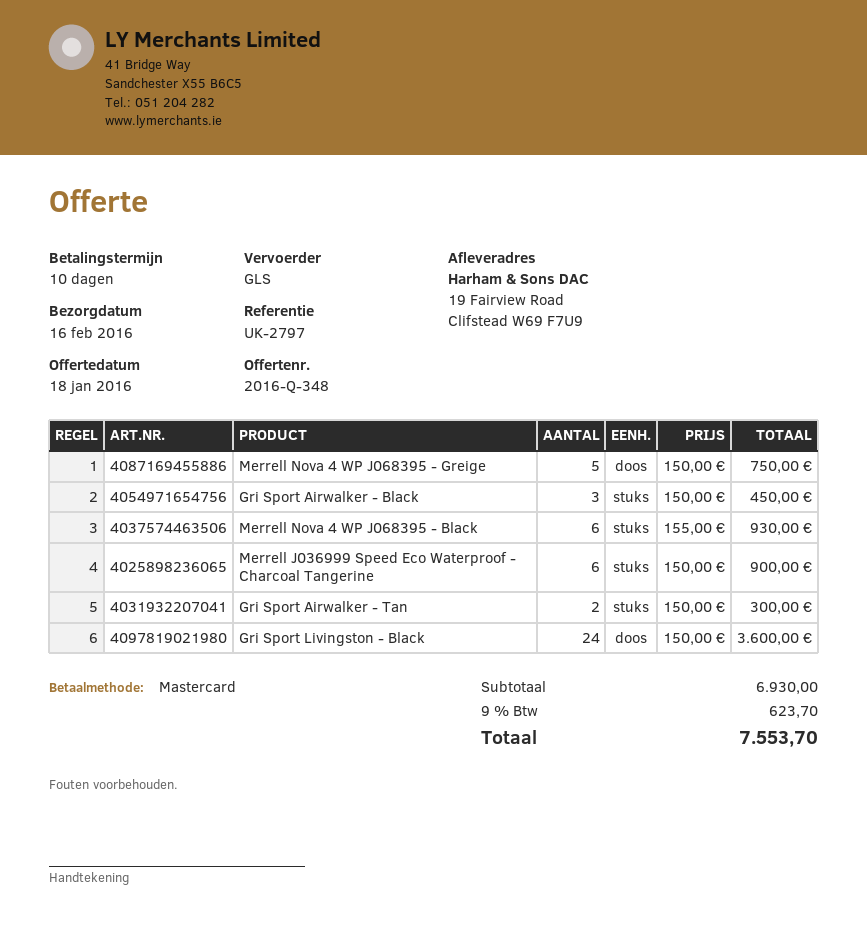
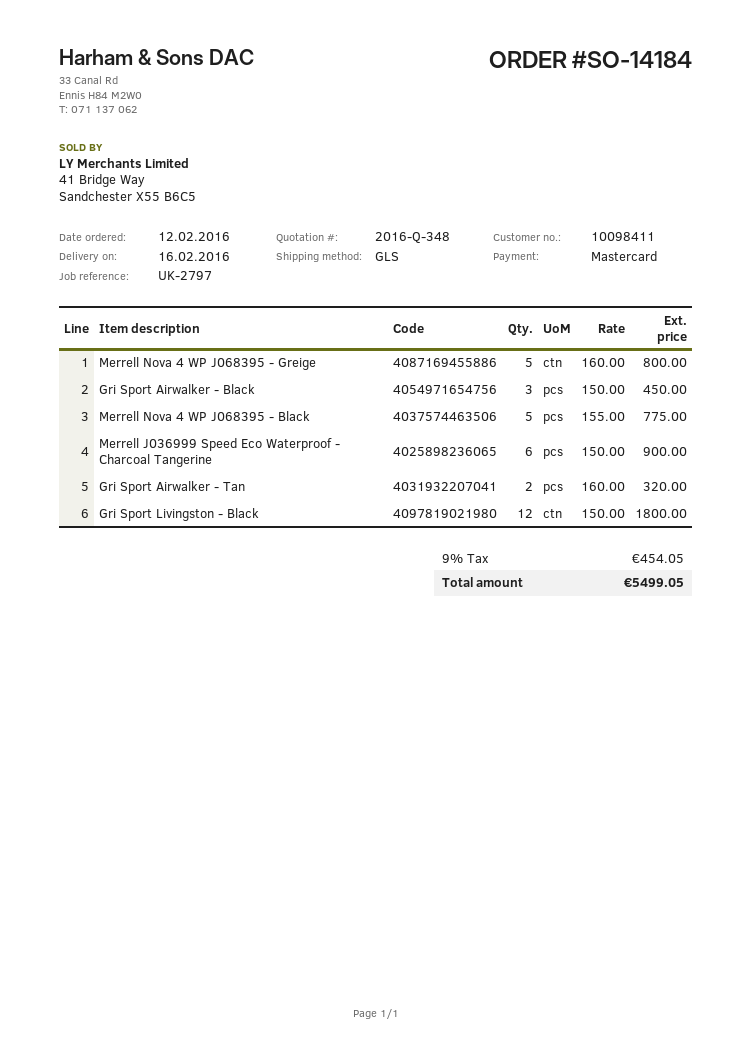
Merrell Nova 4 WP J068395 - Greige: 5 x 150.00 = 750.00 -> 5 x 160.00 = 800.00
Merrell Nova 4 WP J068395 - Black: 6 x 155.00 = 930.00 -> 5 x 155.00 = 775.00
Gri Sport Airwalker - Tan: 2 x 150.00 = 300.00 -> 2 x 160.00 = 320.00
Gri Sport Livingston - Black: 24 x 150.00 = 3600.00 -> 12 x 150.00 = 1800.00
tax: 9% = 623.70 -> 9% = 454.05
total: 7553.70 -> 5499.05

